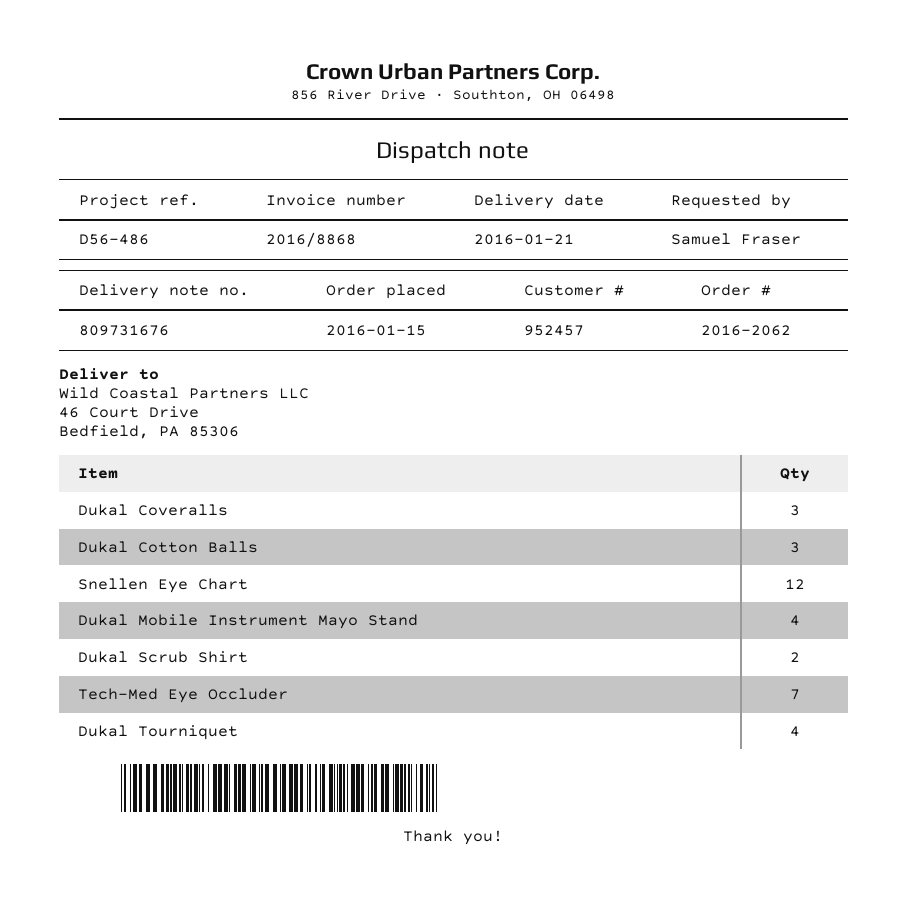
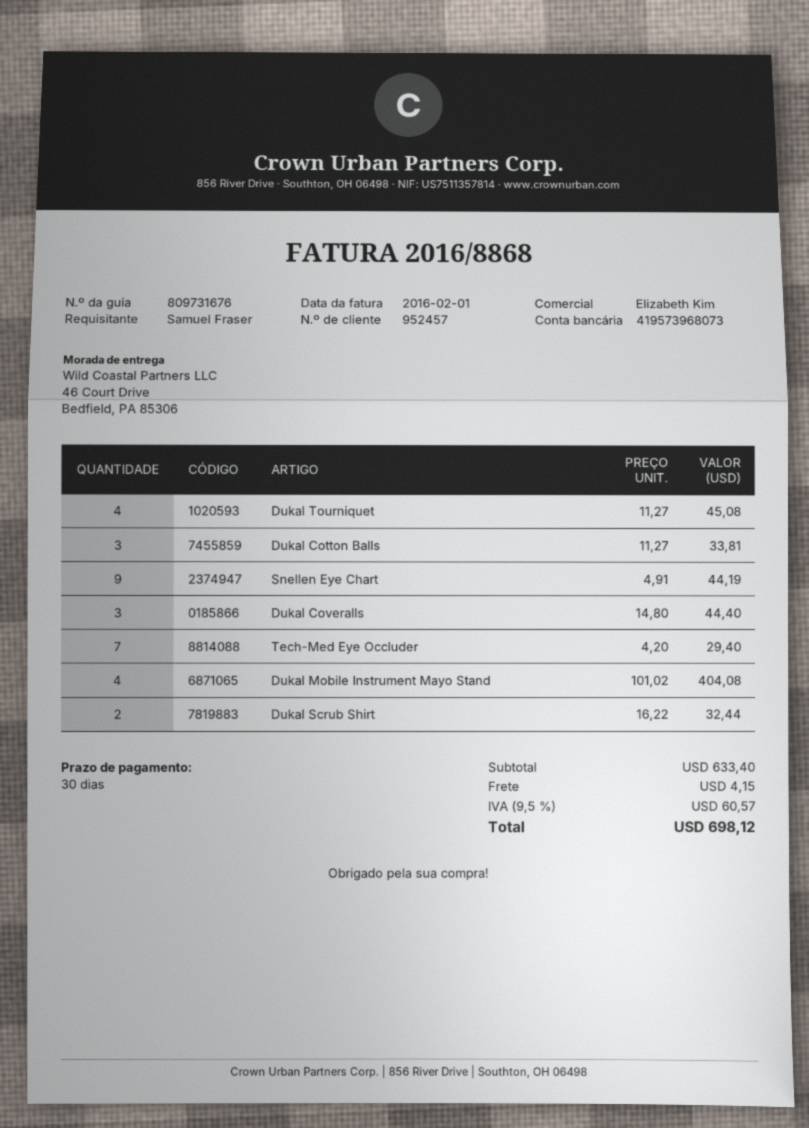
Snellen Eye Chart: 12 -> 9

